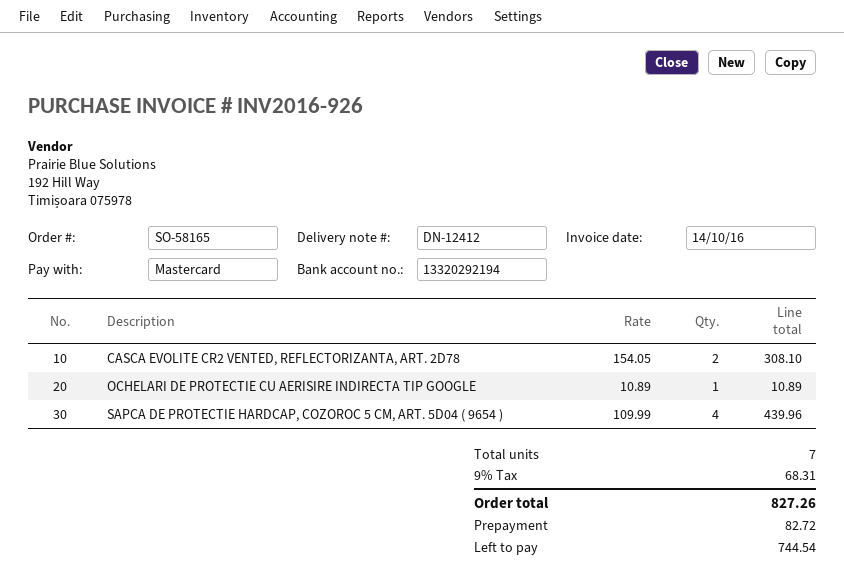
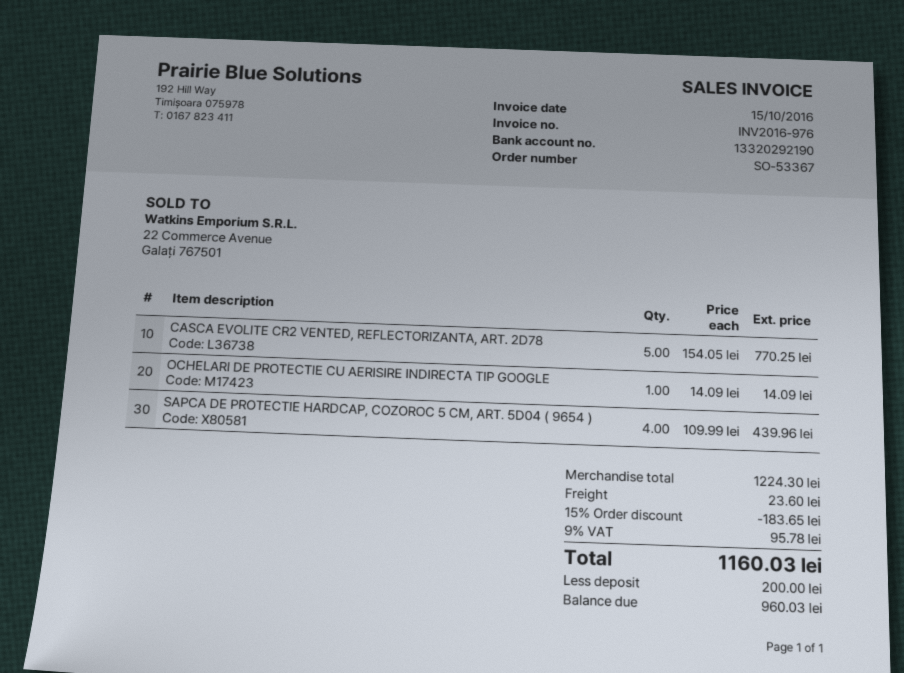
order number: SO-58165 -> SO-53367
invoice number: INV2016-926 -> INV2016-976
invoice date: 2016-10-14 -> 2016-10-15
bank account: 13320292194 -> 13320292190
CASCA EVOLITE CR2 VENTED, REFLECTORIZANTA, ART. 2D78: 2 x 154.05 = 308.10 -> 5 x 154.05 = 770.25
OCHELARI DE PROTECTIE CU AERISIRE INDIRECTA TIP GOOGLE: 1 x 10.89 = 10.89 -> 1 x 14.09 = 14.09
discount: none -> 15% = 183.65
shipping: none -> 23.60
tax: 9% = 68.31 -> 9% = 95.78
total: 827.26 -> 1160.03
deposit: 82.72 -> 200.00
balance: 744.54 -> 960.03

